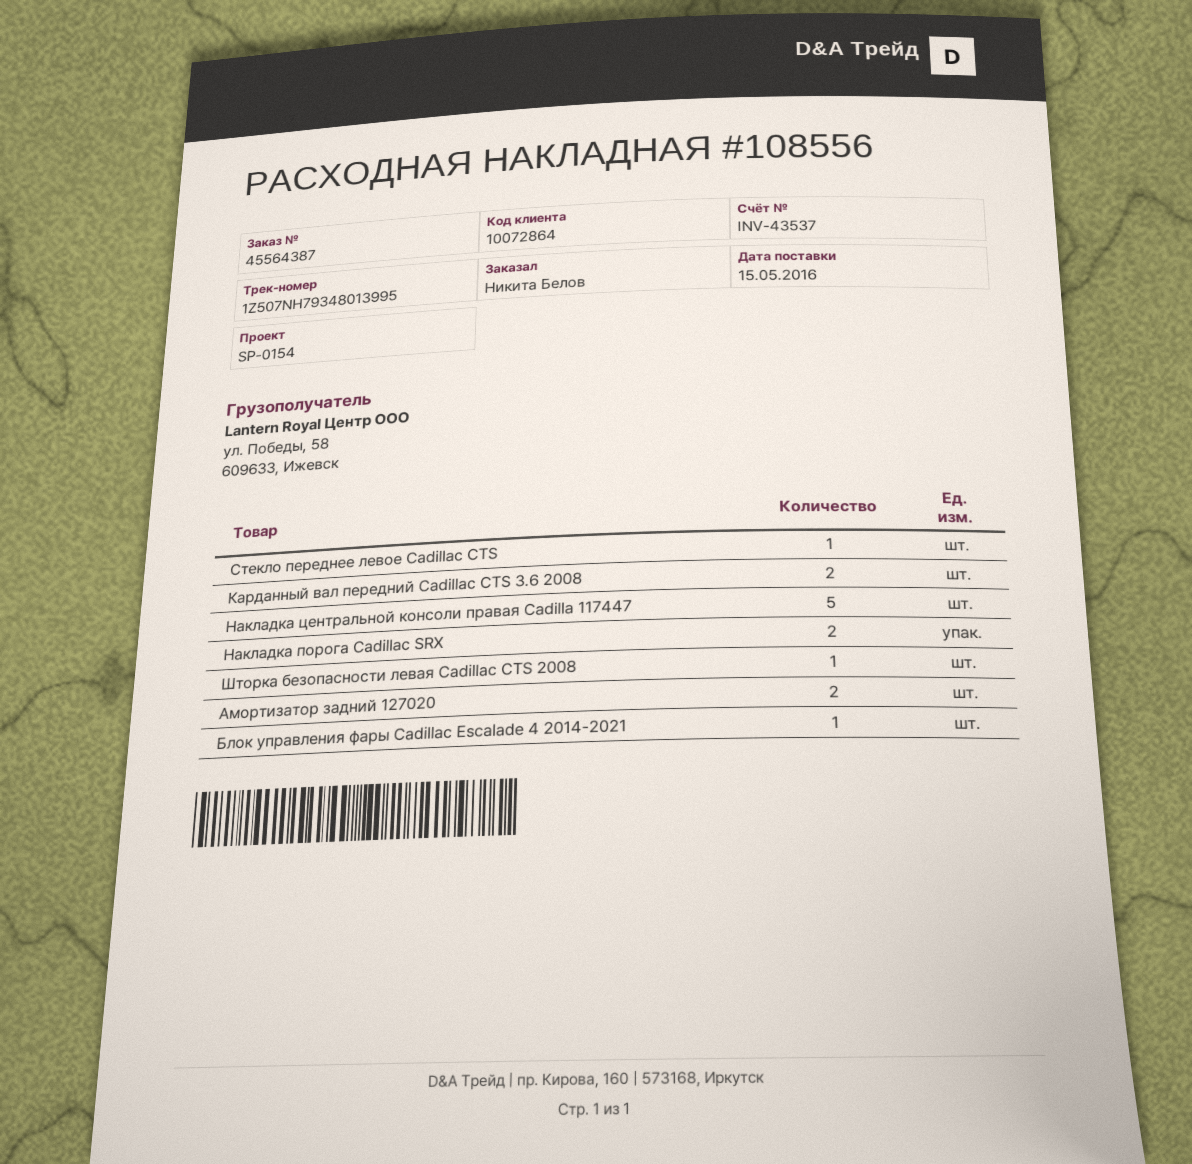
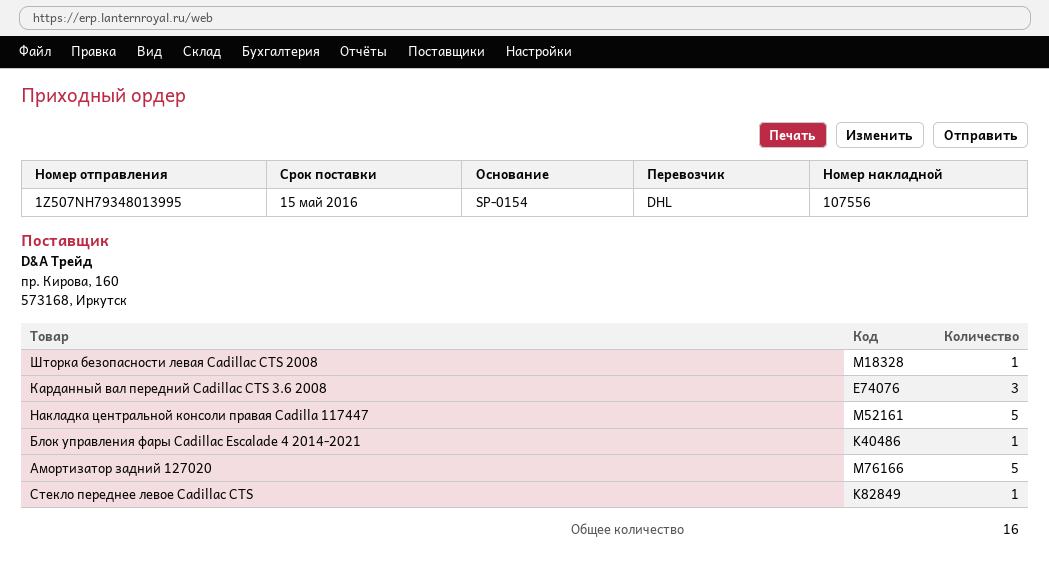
delivery note number: 108556 -> 107556
Карданный вал передний Cadillac CTS 3.6 2008: 2 -> 3
Накладка порога Cadillac SRX: 2 -> none
Амортизатор задний 127020: 2 -> 5

